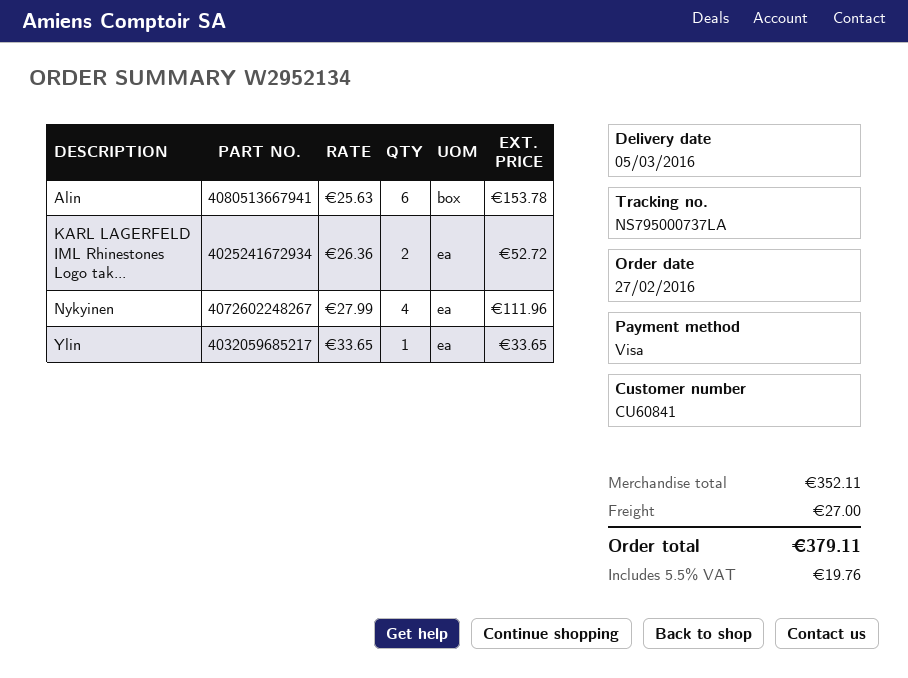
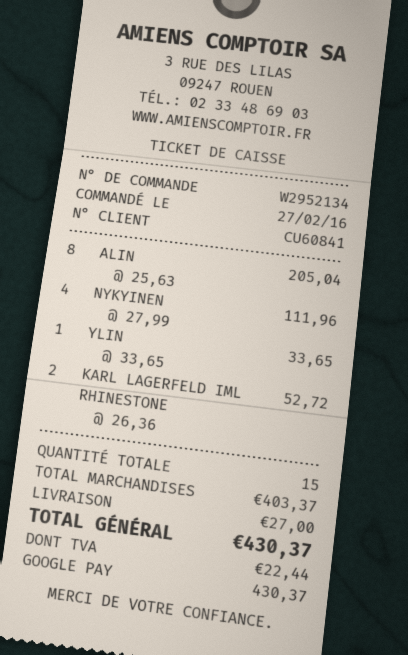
payment method: Visa -> Google Pay
Alin: 6 x 25.63 = 153.78 -> 8 x 25.63 = 205.04
subtotal: 352.11 -> 403.37
tax: 19.76 -> 22.44
total: 379.11 -> 430.37

